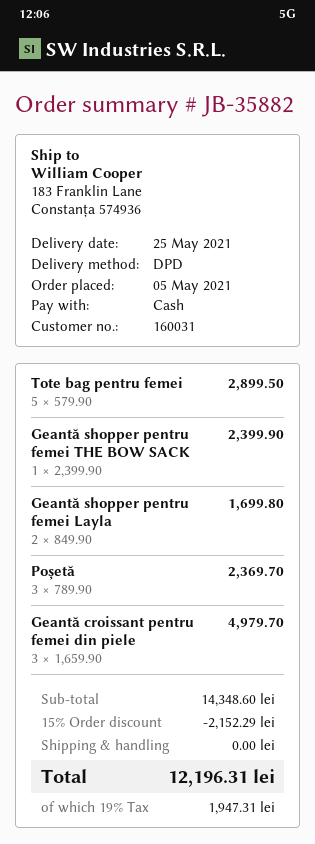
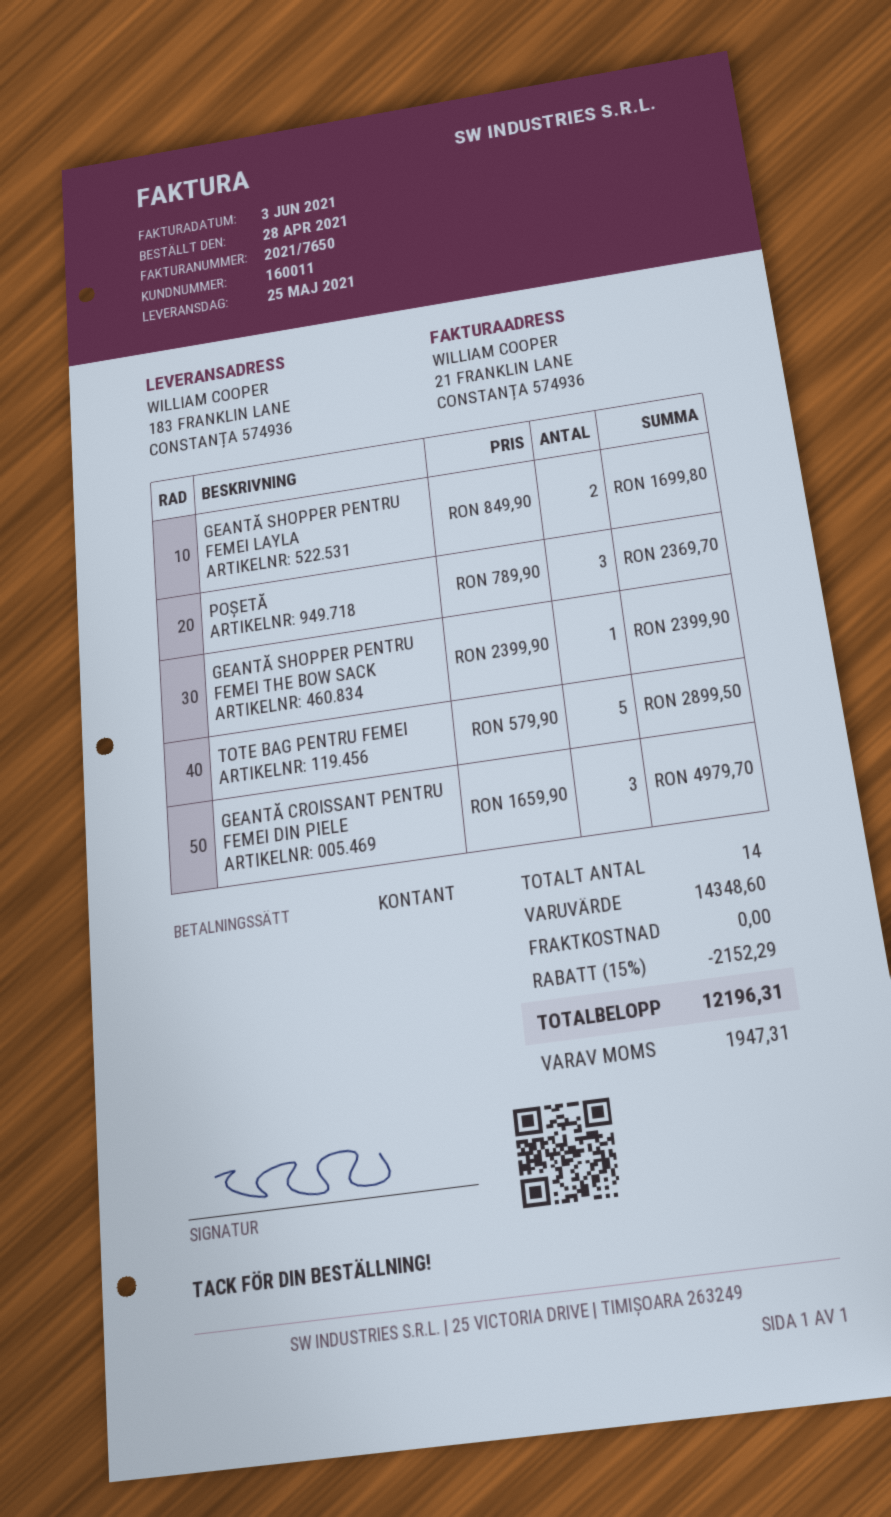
order date: 2021-05-05 -> 2021-04-28
customer number: 160031 -> 160011

